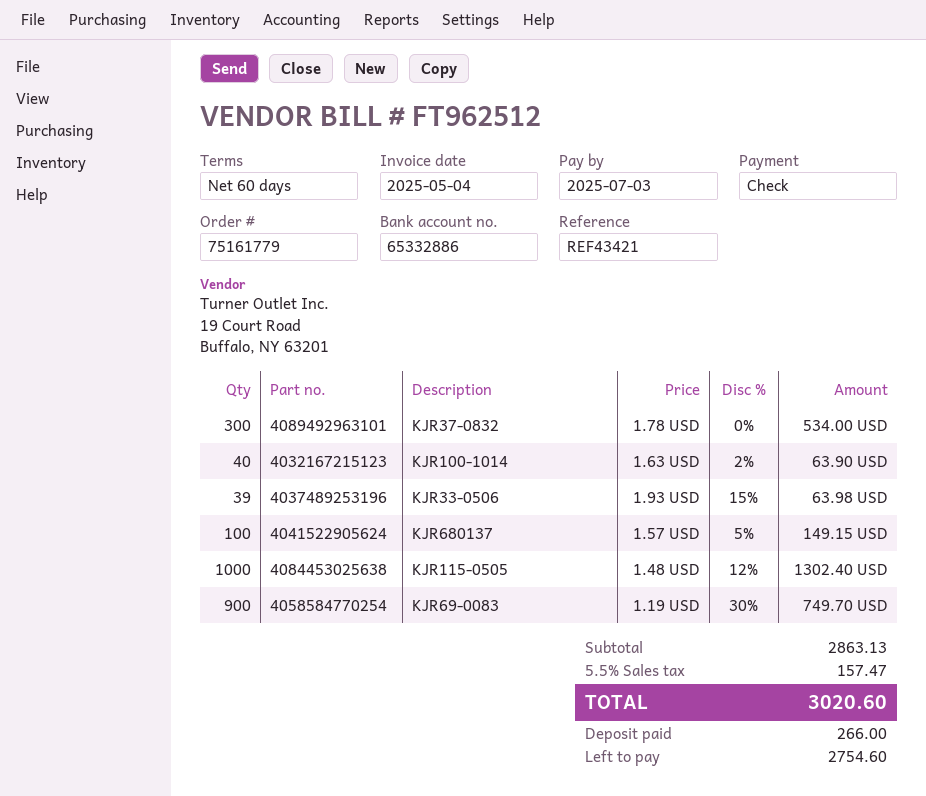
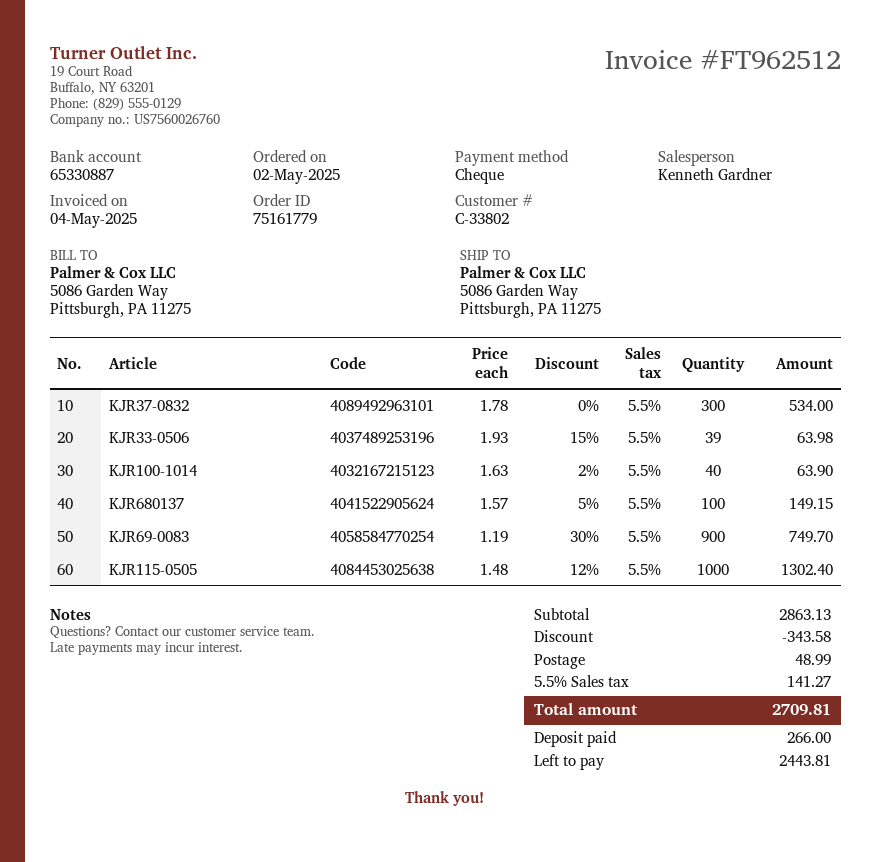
bank account: 65332886 -> 65330887
discount: none -> 343.58
shipping: none -> 48.99
tax: 5.5% = 157.47 -> 5.5% = 141.27
total: 3020.60 -> 2709.81
balance: 2754.60 -> 2443.81

